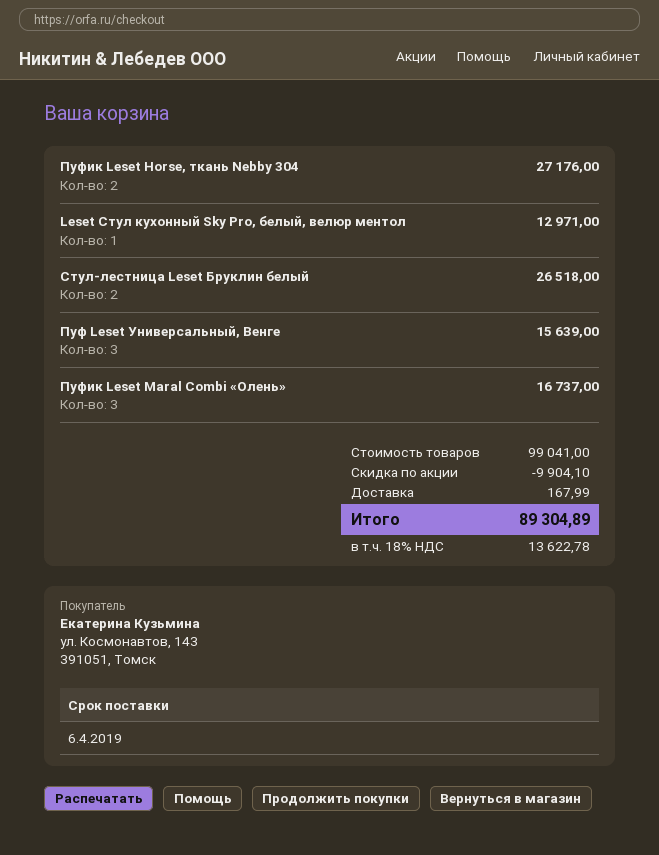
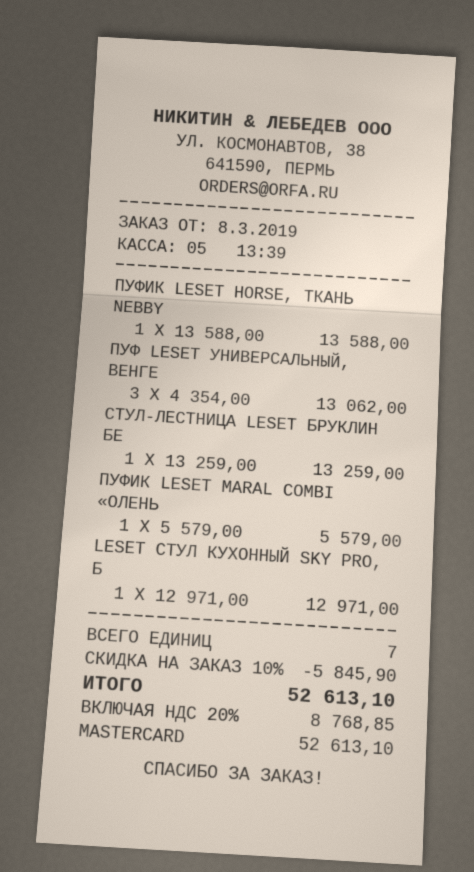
Пуфик Leset Horse, ткань Nebby 304: 2 for 27176.00 -> 1 for 13588.00
Стул-лестница Leset Бруклин белый: 2 for 26518.00 -> 1 for 13259.00
Пуф Leset Универсальный, Венге: 3 for 15639.00 -> 3 for 13062.00
Пуфик Leset Maral Combi «Олень»: 3 for 16737.00 -> 1 for 5579.00
discount: 9904.10 -> 5845.90
shipping: 167.99 -> none
tax: 18% = 13622.78 -> 20% = 8768.85
total: 89304.89 -> 52613.10

